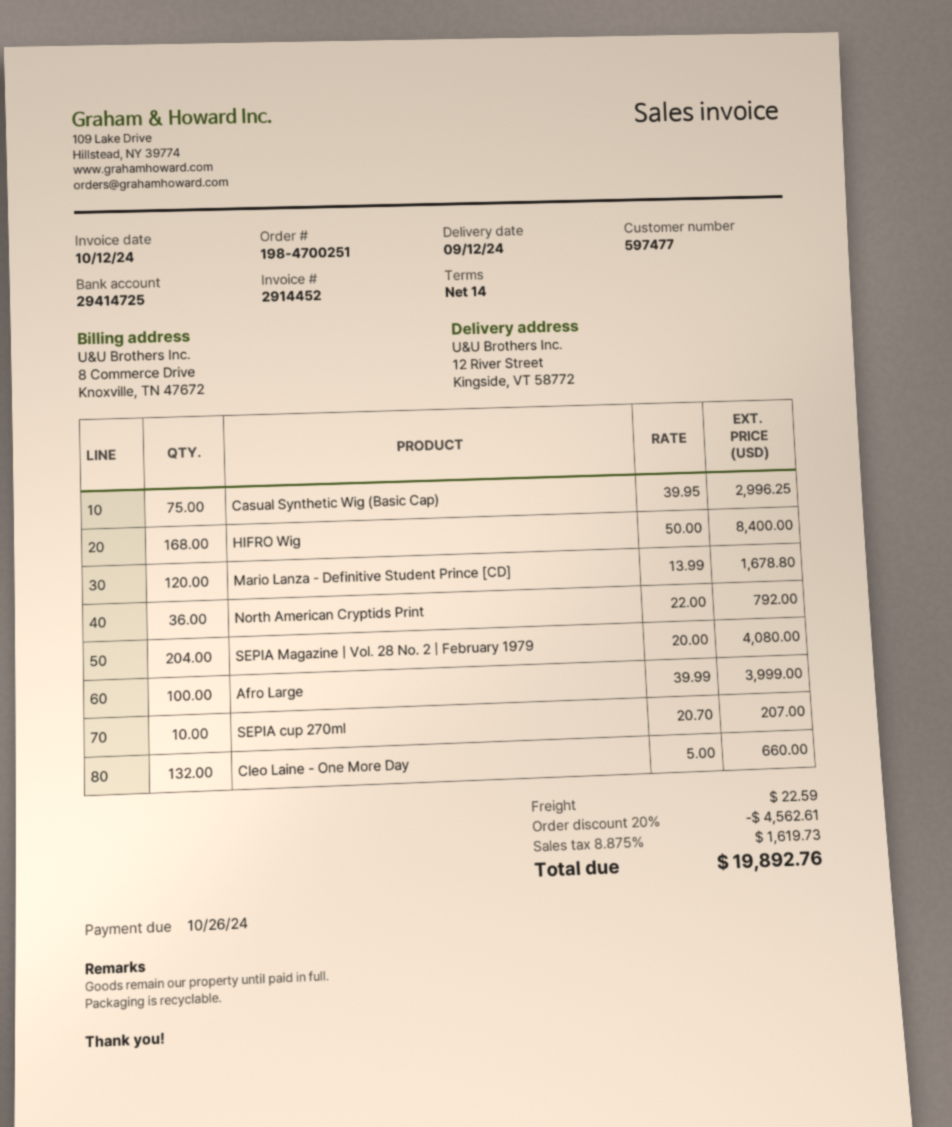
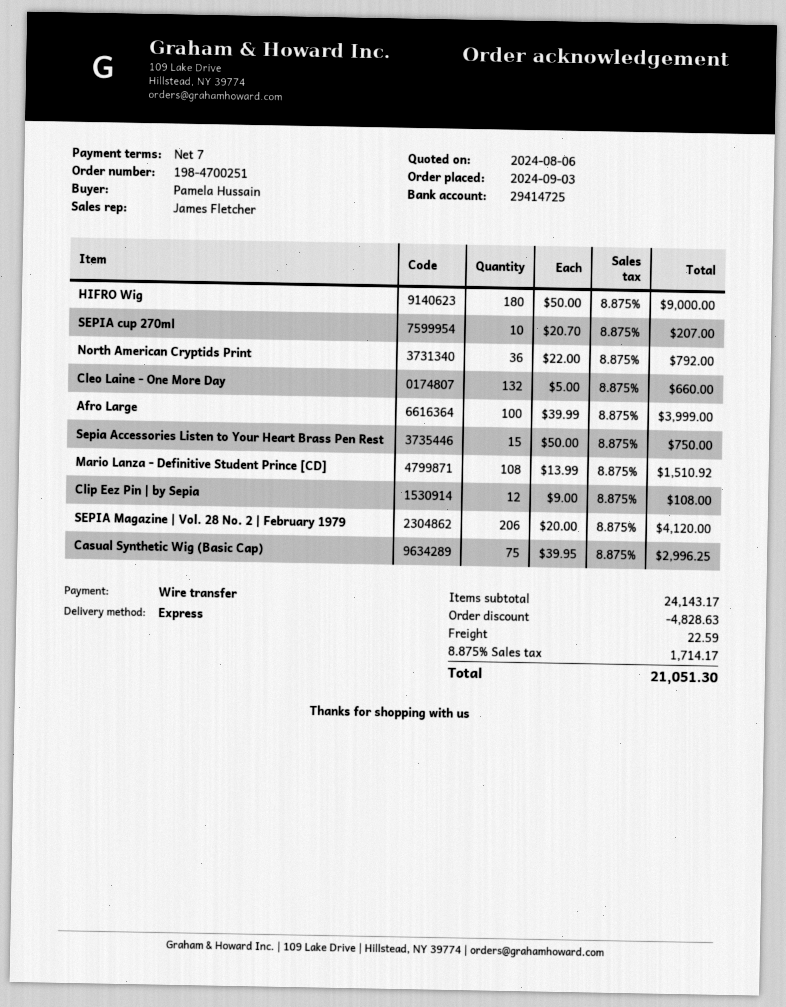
payment terms: 14 days -> 7 days
HIFRO Wig: 168 x 50.00 = 8400.00 -> 180 x 50.00 = 9000.00
Mario Lanza - Definitive Student Prince [CD]: 120 x 13.99 = 1678.80 -> 108 x 13.99 = 1510.92
SEPIA Magazine | Vol. 28 No. 2 | February 1979: 204 x 20.00 = 4080.00 -> 206 x 20.00 = 4120.00
Sepia Accessories Listen to Your Heart Brass Pen Rest: none -> 15 x 50.00 = 750.00
Clip Eez Pin | by Sepia: none -> 12 x 9.00 = 108.00
discount: 4562.61 -> 4828.63
tax: 8.875% = 1619.73 -> 8.875% = 1714.17
total: 19892.76 -> 21051.30

